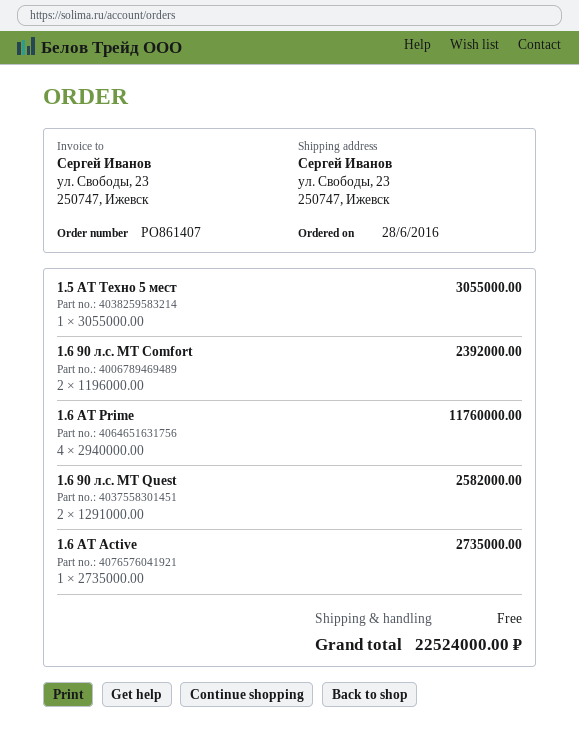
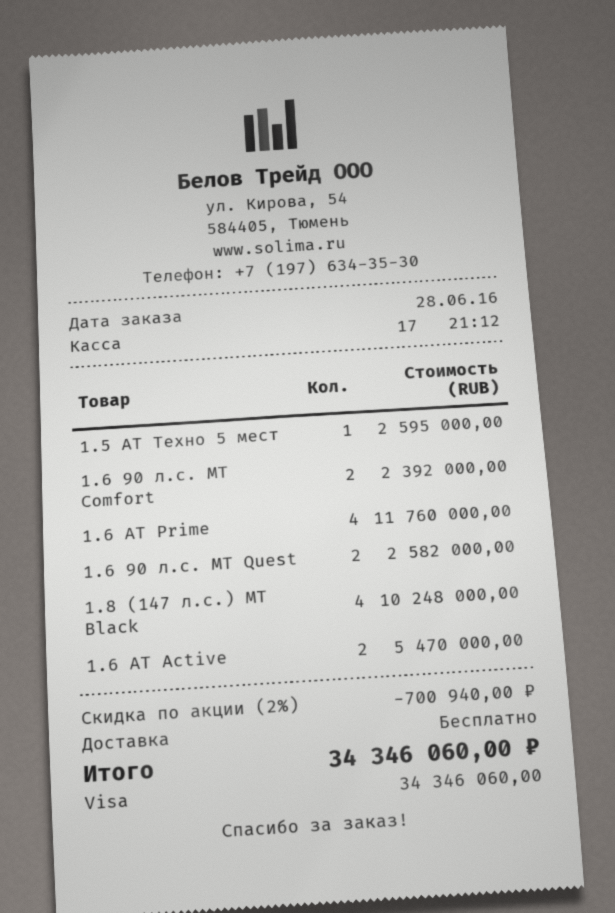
1.5 AT Техно 5 мест: 1 for 3055000.00 -> 1 for 2595000.00
1.6 AT Active: 1 for 2735000.00 -> 2 for 5470000.00
1.8 (147 л.с.) MT Black: none -> 4 for 10248000.00
discount: none -> 2% = 700940.00
total: 22524000.00 -> 34346060.00

